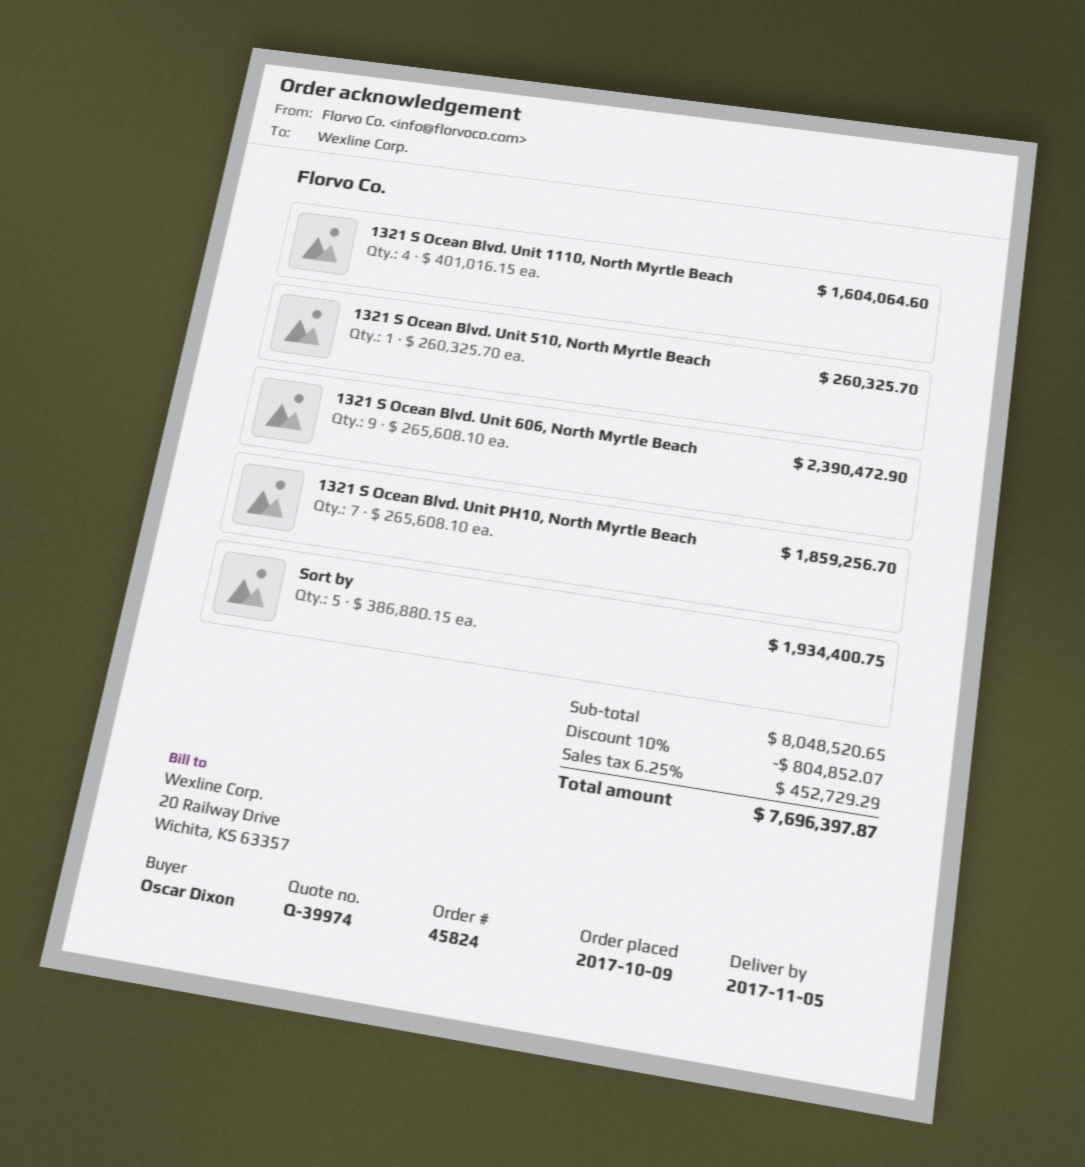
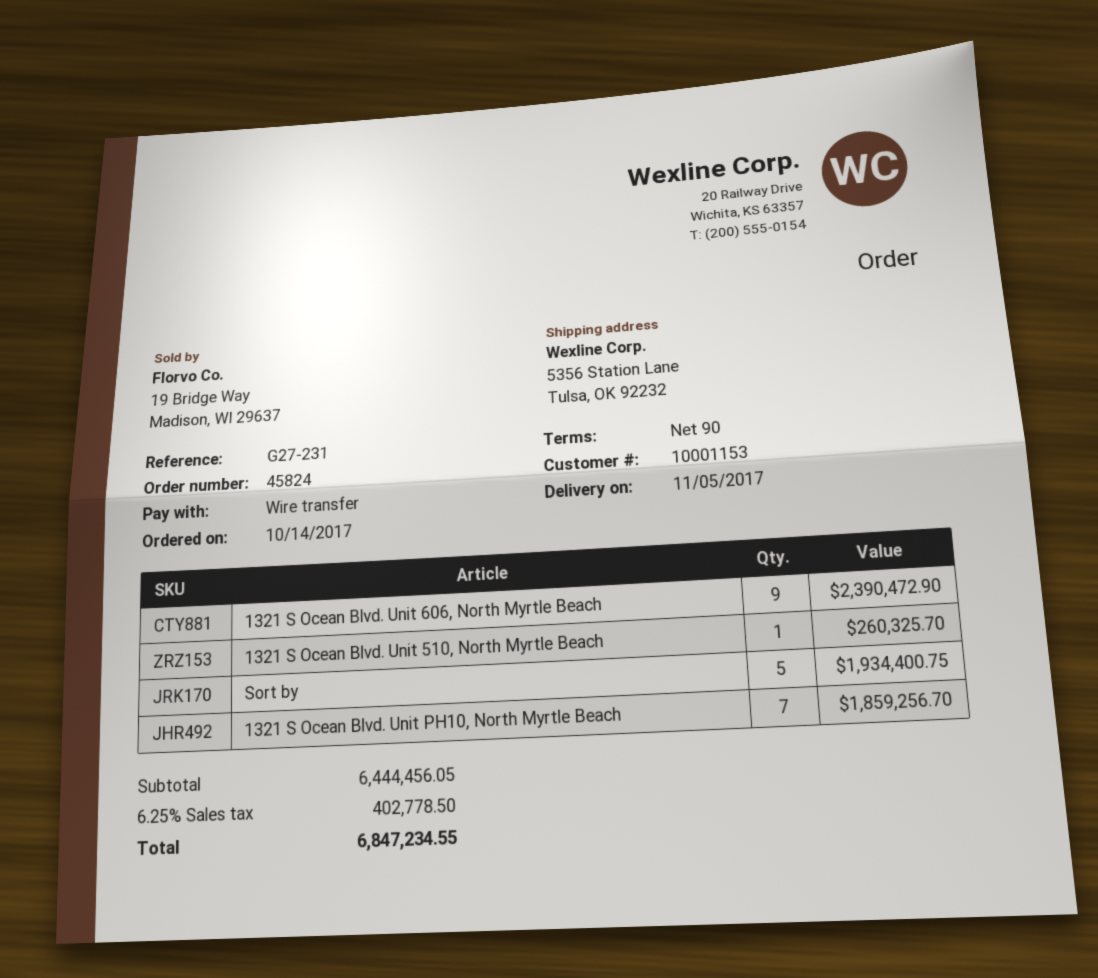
order date: 2017-10-09 -> 2017-10-14
1321 S Ocean Blvd. Unit 1110, North Myrtle Beach: 4 for 1604064.60 -> none
subtotal: 8048520.65 -> 6444456.05
discount: 10% = 804852.07 -> none
tax: 6.25% = 452729.29 -> 6.25% = 402778.50
total: 7696397.87 -> 6847234.55

